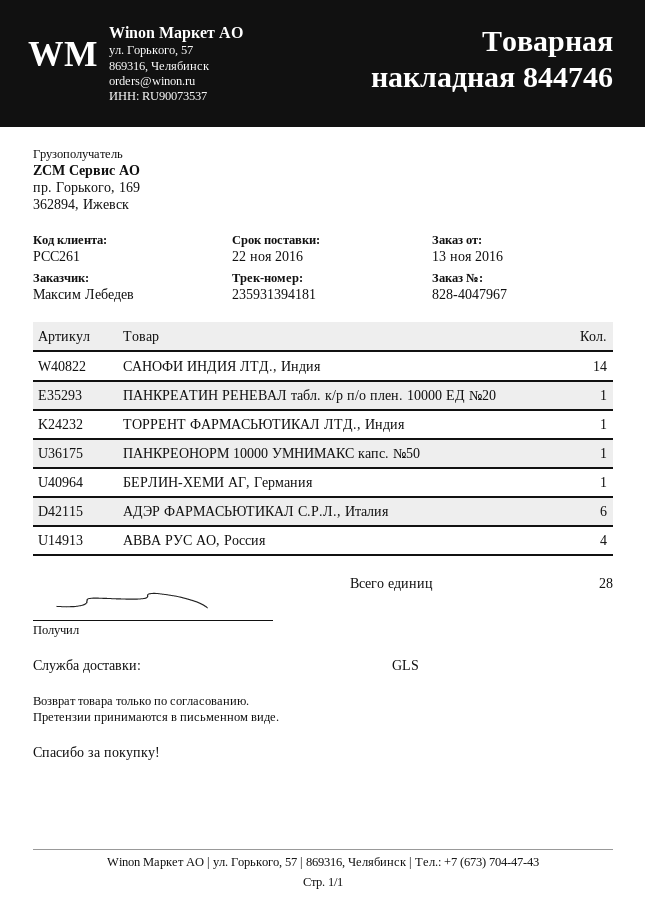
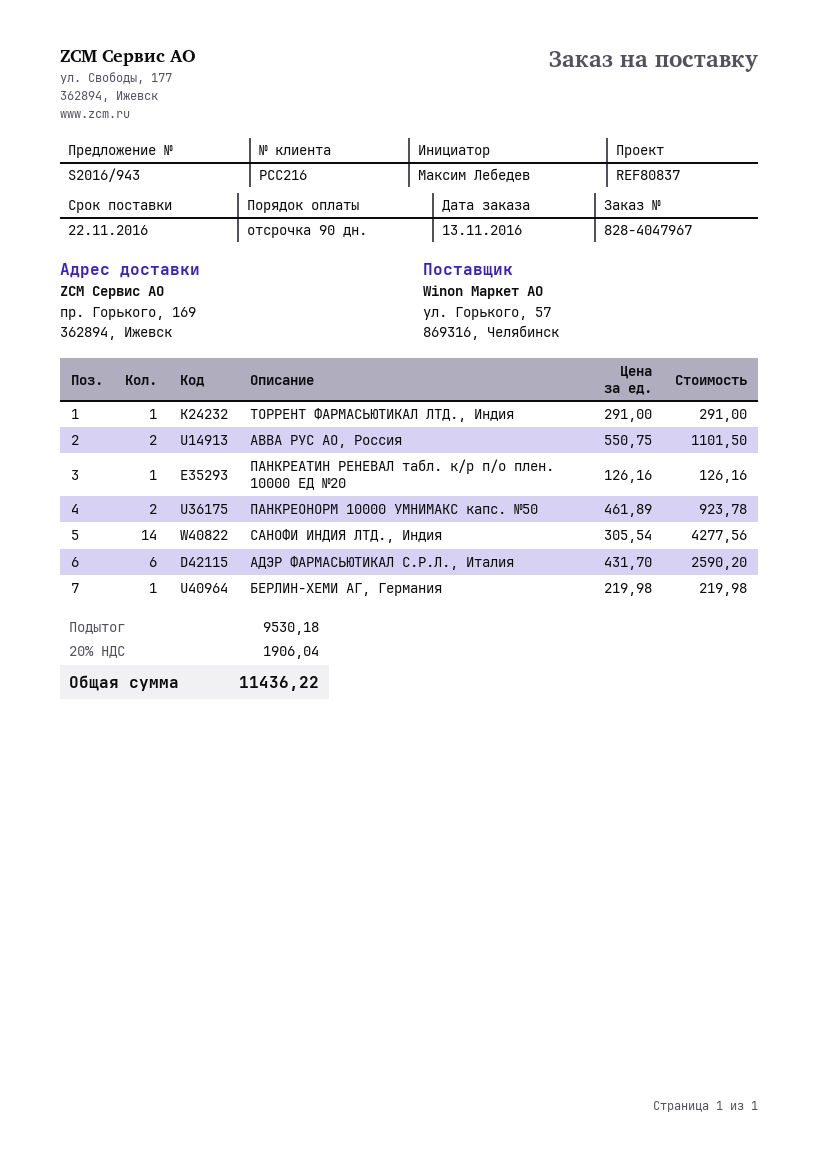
customer number: PCC261 -> PCC216
ПАНКРЕОНОРМ 10000 УМНИМАКС капс. №50: 1 -> 2
АВВА РУС АО, Россия: 4 -> 2

